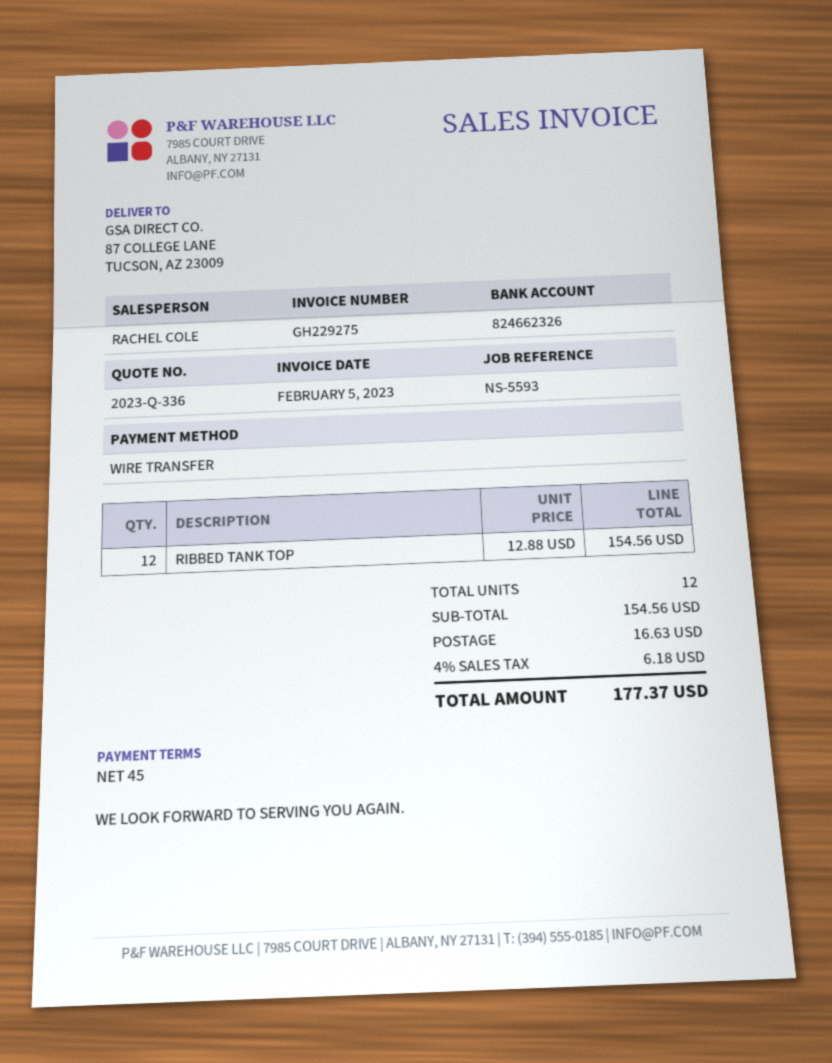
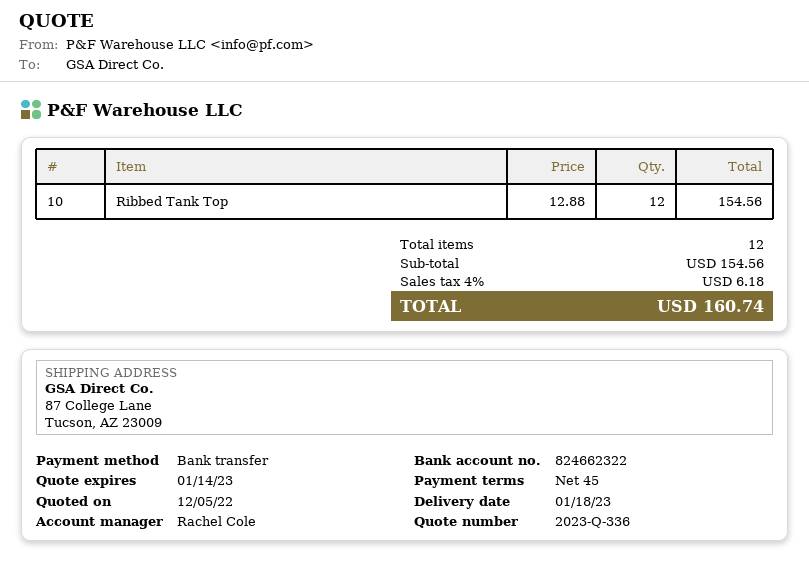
bank account: 824662326 -> 824662322
shipping: 16.63 -> none
total: 177.37 -> 160.74

